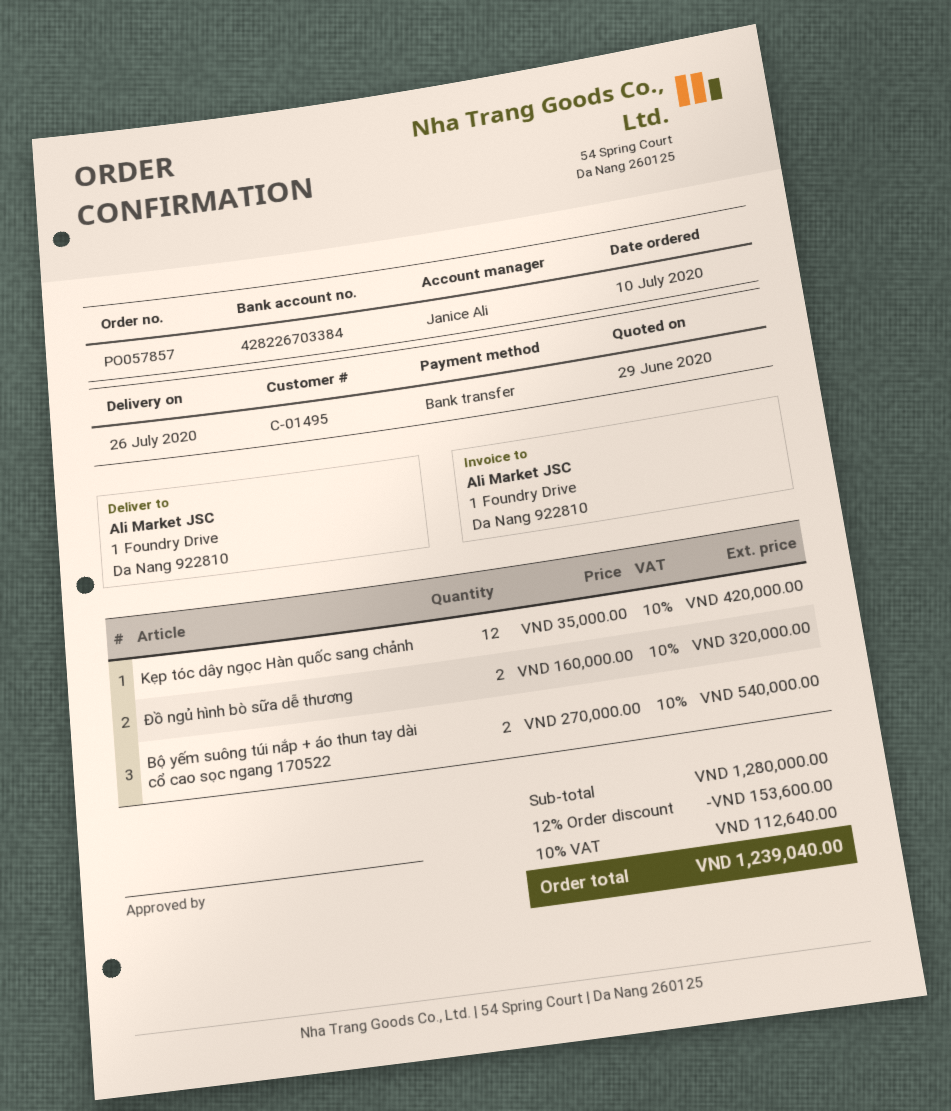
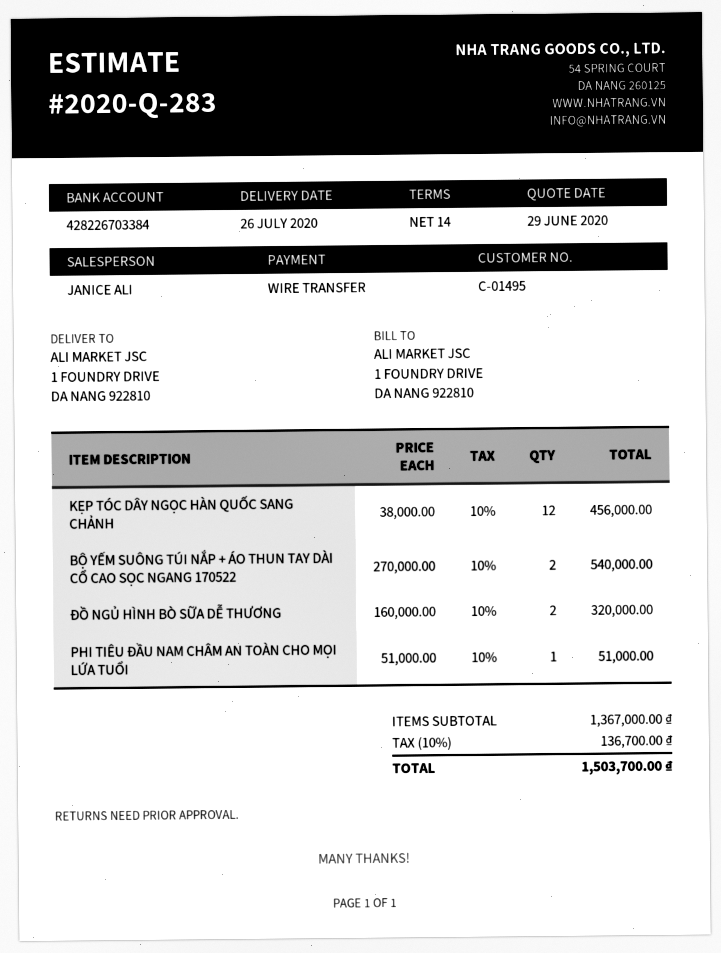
Kẹp tóc dây ngọc Hàn quốc sang chảnh: 12 x 35000.00 = 420000.00 -> 12 x 38000.00 = 456000.00
PHI TIÊU ĐẦU NAM CHÂM AN TOÀN CHO MỌI LỨA TUỔI: none -> 1 x 51000.00 = 51000.00
subtotal: 1280000.00 -> 1367000.00
discount: 12% = 153600.00 -> none
tax: 10% = 112640.00 -> 10% = 136700.00
total: 1239040.00 -> 1503700.00

